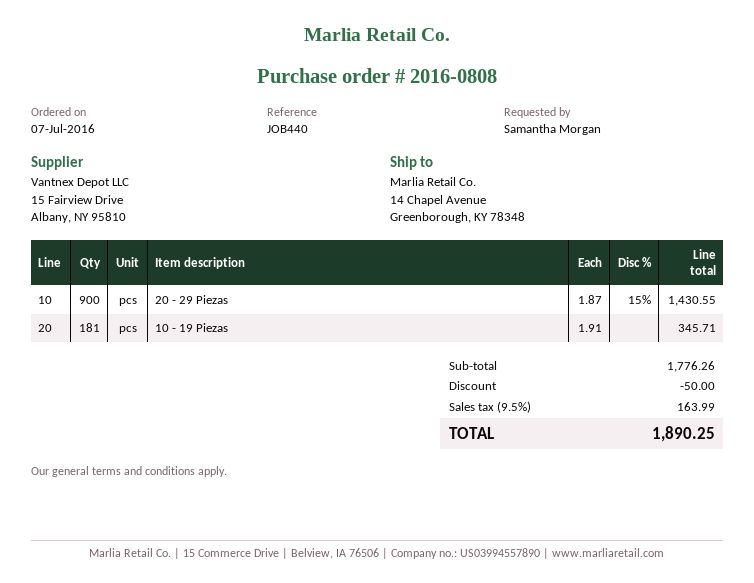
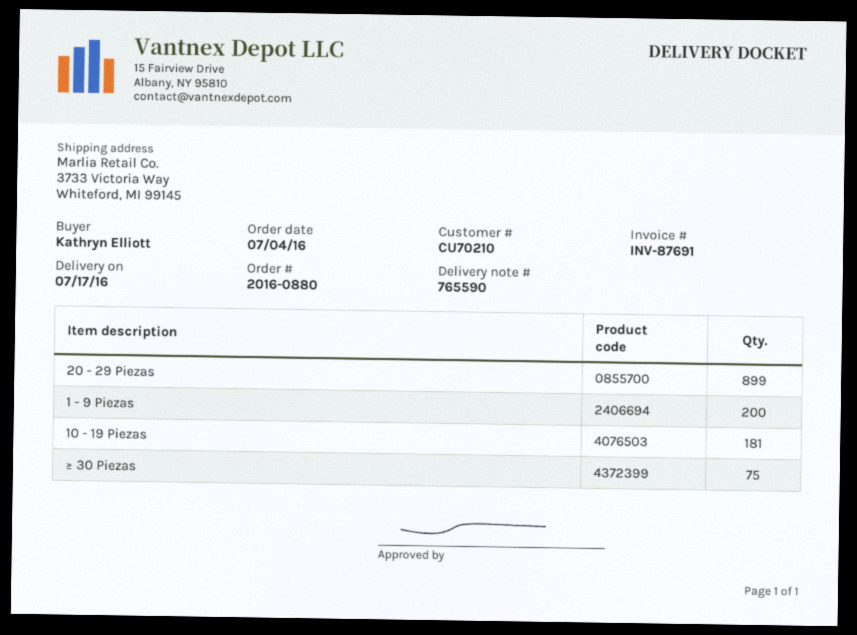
order number: 2016-0808 -> 2016-0880
order date: 2016-07-07 -> 2016-07-04
ordered by: Samantha Morgan -> Kathryn Elliott
ship to: 14 Chapel Avenue, Greenborough, KY 78348 -> 3733 Victoria Way, Whiteford, MI 99145
20 - 29 Piezas: 900 -> 899
1 - 9 Piezas: none -> 200
≥ 30 Piezas: none -> 75

